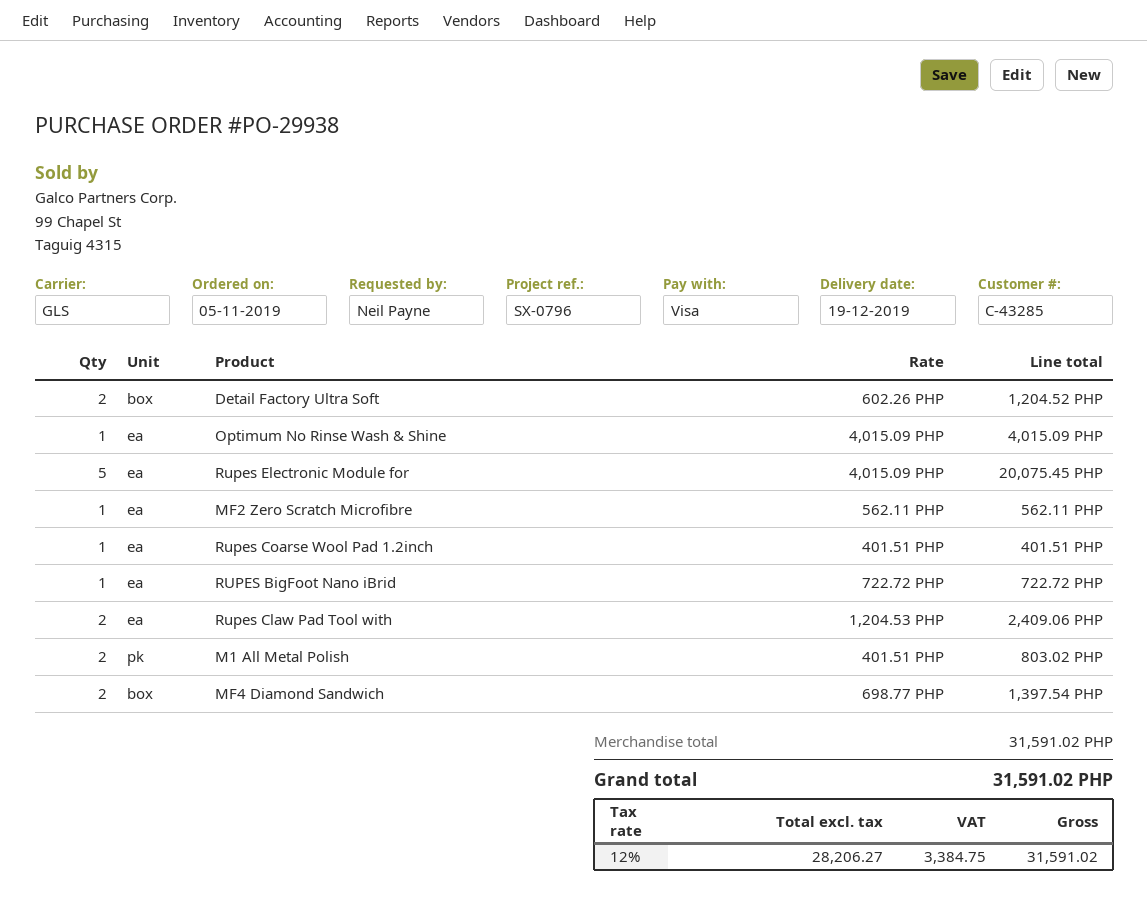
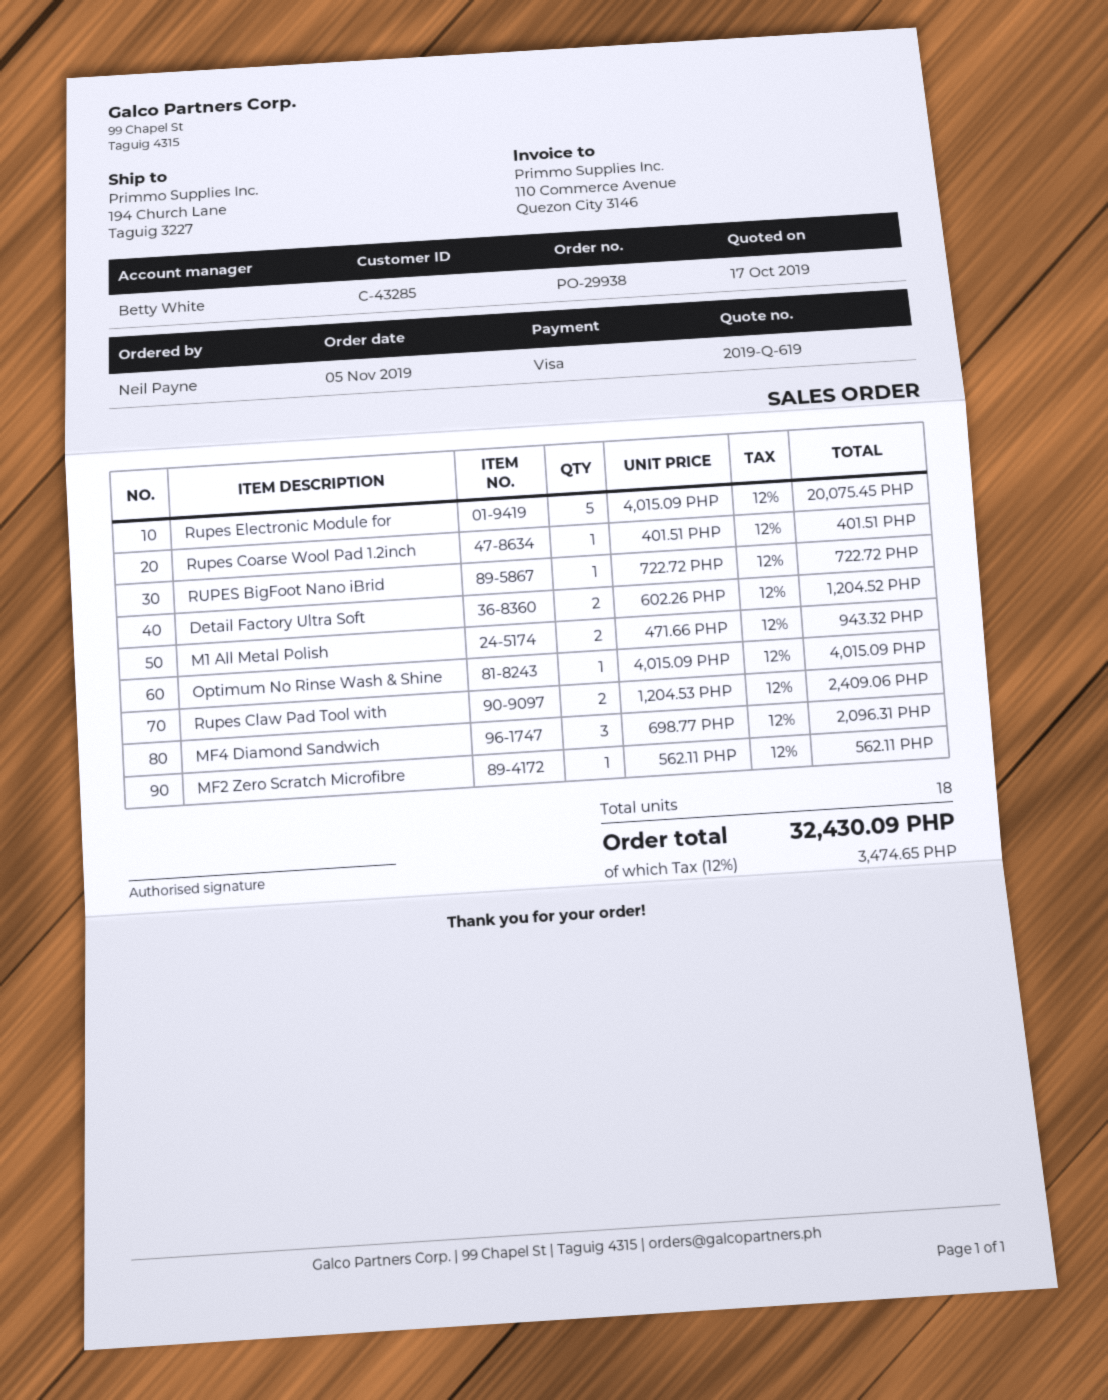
M1 All Metal Polish: 2 x 401.51 = 803.02 -> 2 x 471.66 = 943.32
MF4 Diamond Sandwich: 2 x 698.77 = 1397.54 -> 3 x 698.77 = 2096.31
tax: 12% = 3384.75 -> 12% = 3474.65
total: 31591.02 -> 32430.09

